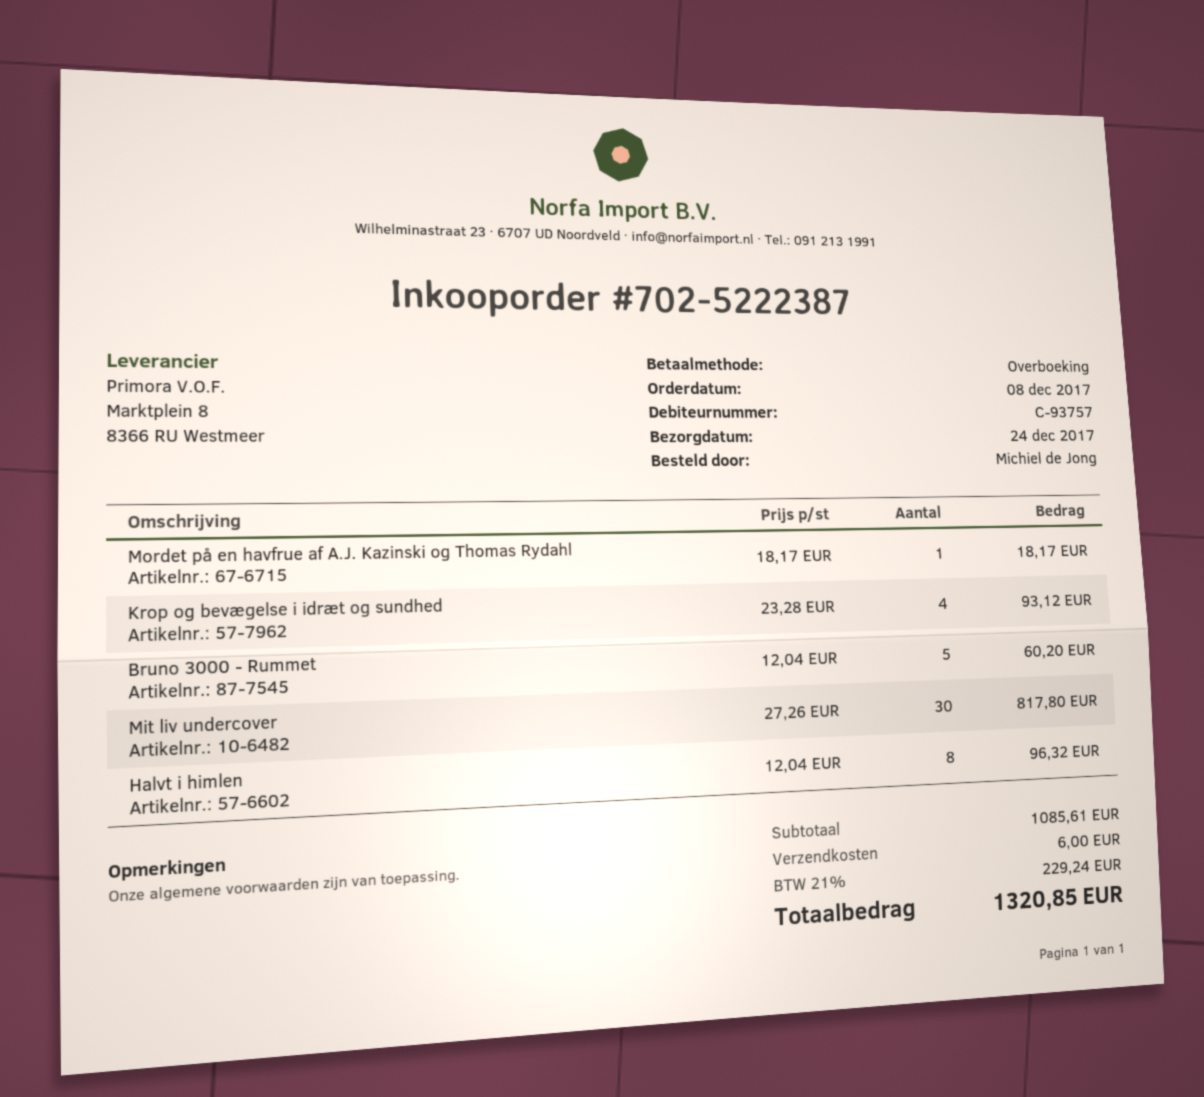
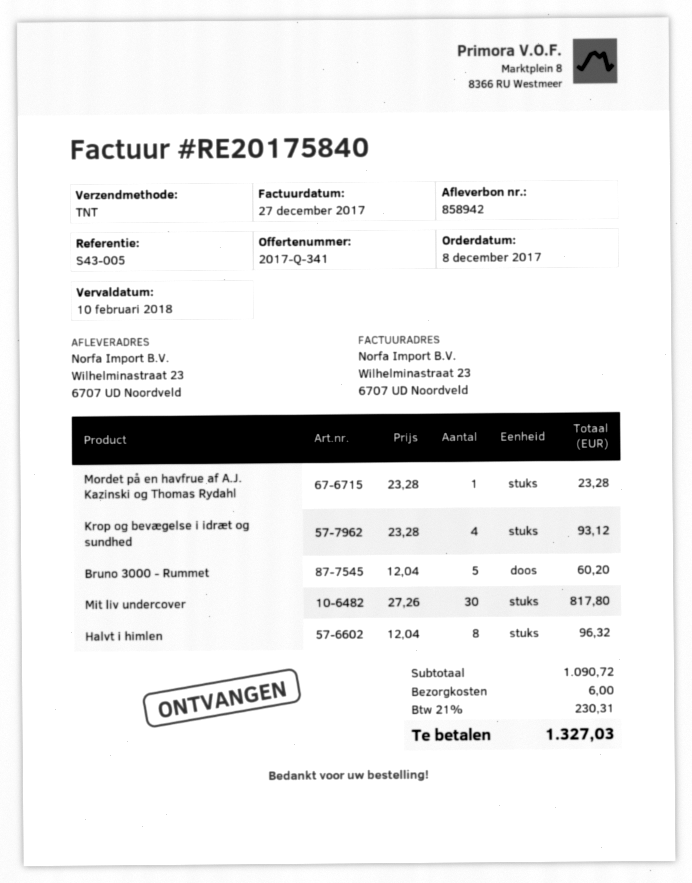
Mordet på en havfrue af A.J. Kazinski og Thomas Rydahl: 1 x 18.17 = 18.17 -> 1 x 23.28 = 23.28
subtotal: 1085.61 -> 1090.72
tax: 21% = 229.24 -> 21% = 230.31
total: 1320.85 -> 1327.03

